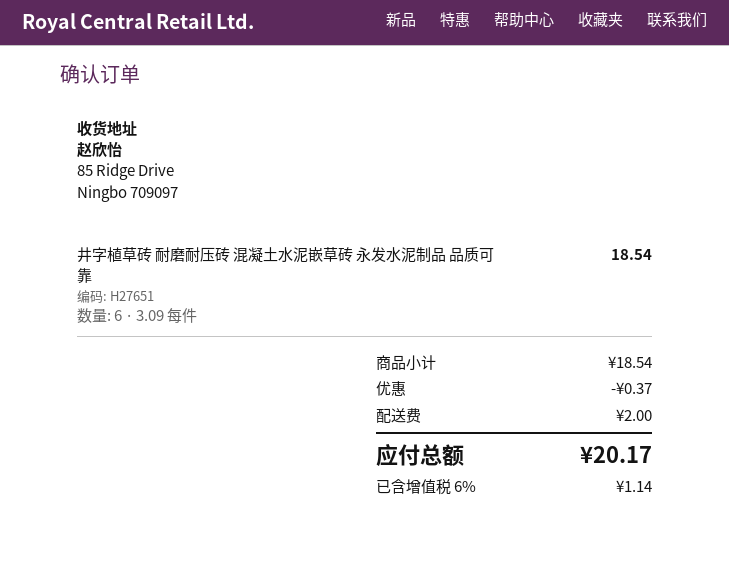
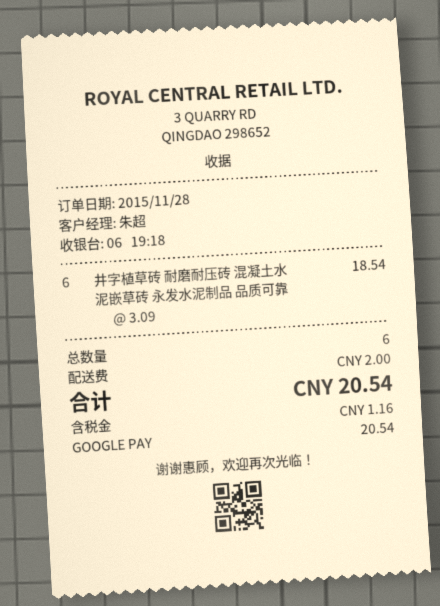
discount: 0.37 -> none
tax: 1.14 -> 1.16
total: 20.17 -> 20.54

